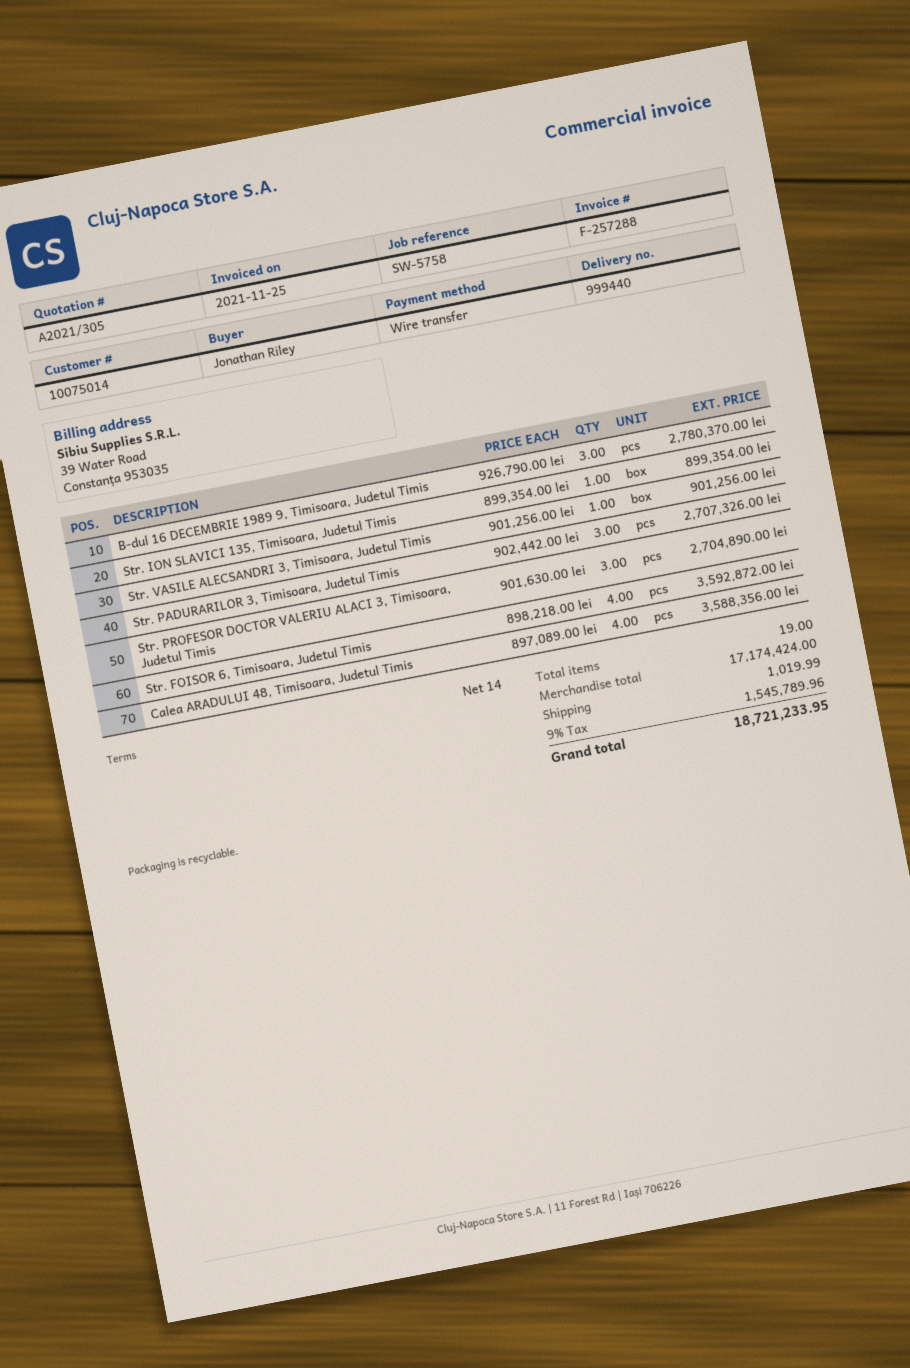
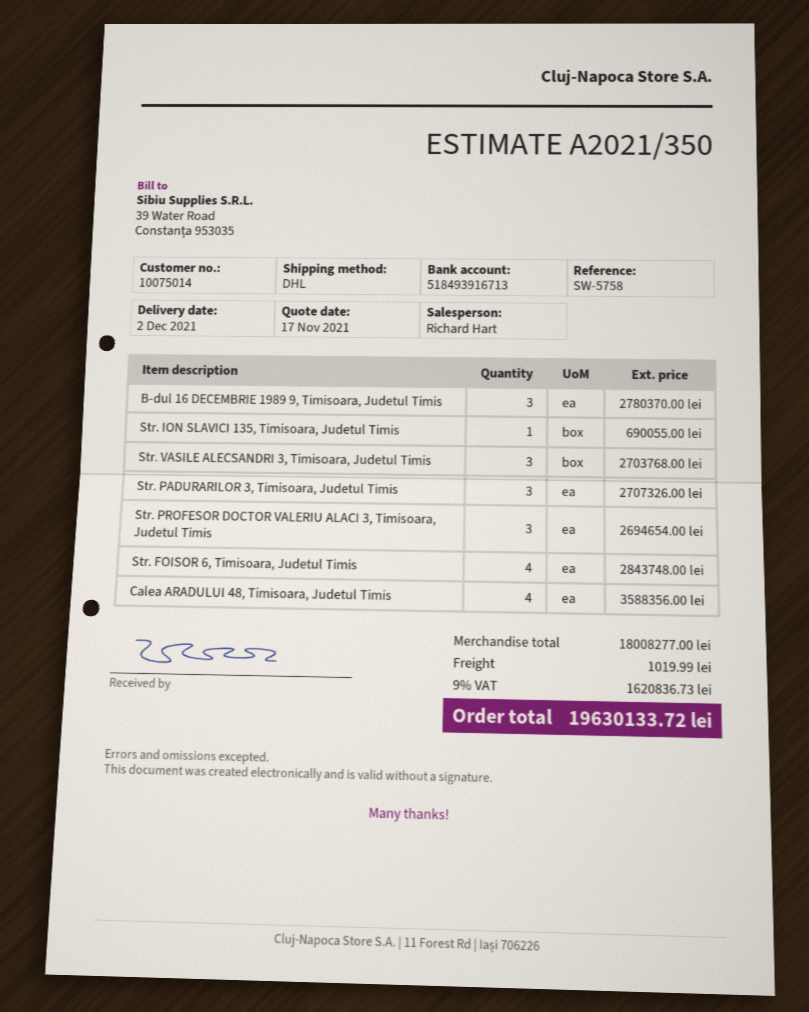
quote number: A2021/305 -> A2021/350
Str. ION SLAVICI 135, Timisoara, Judetul Timis: 1 for 899354.00 -> 1 for 690055.00
Str. VASILE ALECSANDRI 3, Timisoara, Judetul Timis: 1 for 901256.00 -> 3 for 2703768.00
Str. PROFESOR DOCTOR VALERIU ALACI 3, Timisoara, Judetul Timis: 3 for 2704890.00 -> 3 for 2694654.00
Str. FOISOR 6, Timisoara, Judetul Timis: 4 for 3592872.00 -> 4 for 2843748.00
subtotal: 17174424.00 -> 18008277.00
tax: 9% = 1545789.96 -> 9% = 1620836.73
total: 18721233.95 -> 19630133.72

